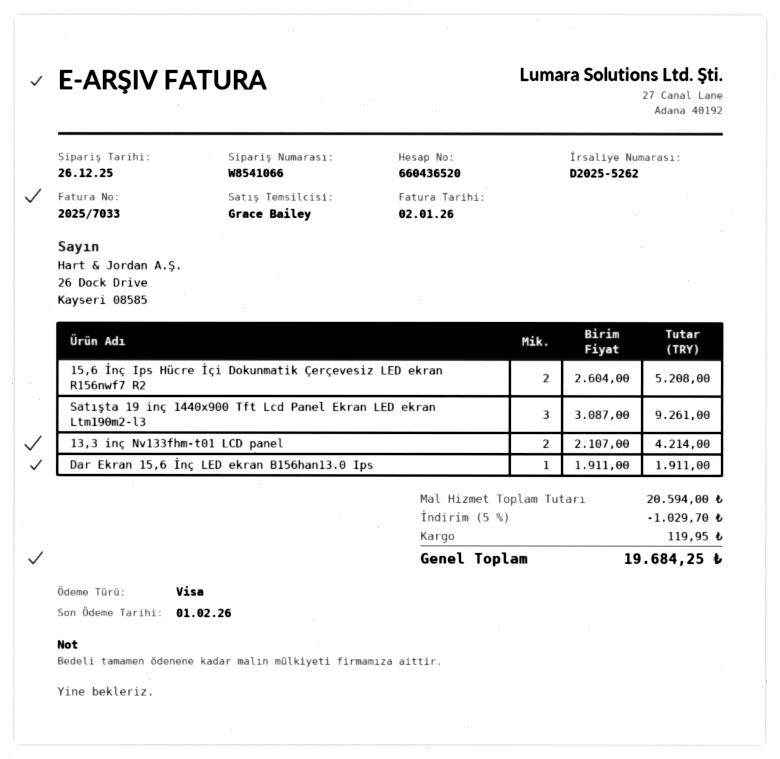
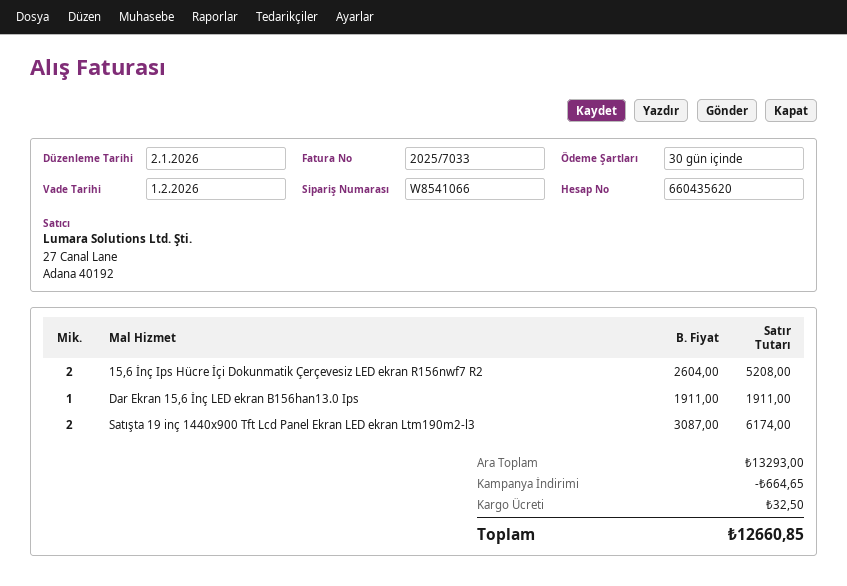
bank account: 660436520 -> 660435620
Satışta 19 inç 1440x900 Tft Lcd Panel Ekran LED ekran Ltm190m2-l3: 3 x 3087.00 = 9261.00 -> 2 x 3087.00 = 6174.00
13,3 inç Nv133fhm-t01 LCD panel: 2 x 2107.00 = 4214.00 -> none
subtotal: 20594.00 -> 13293.00
discount: 1029.70 -> 664.65
shipping: 119.95 -> 32.50
total: 19684.25 -> 12660.85

